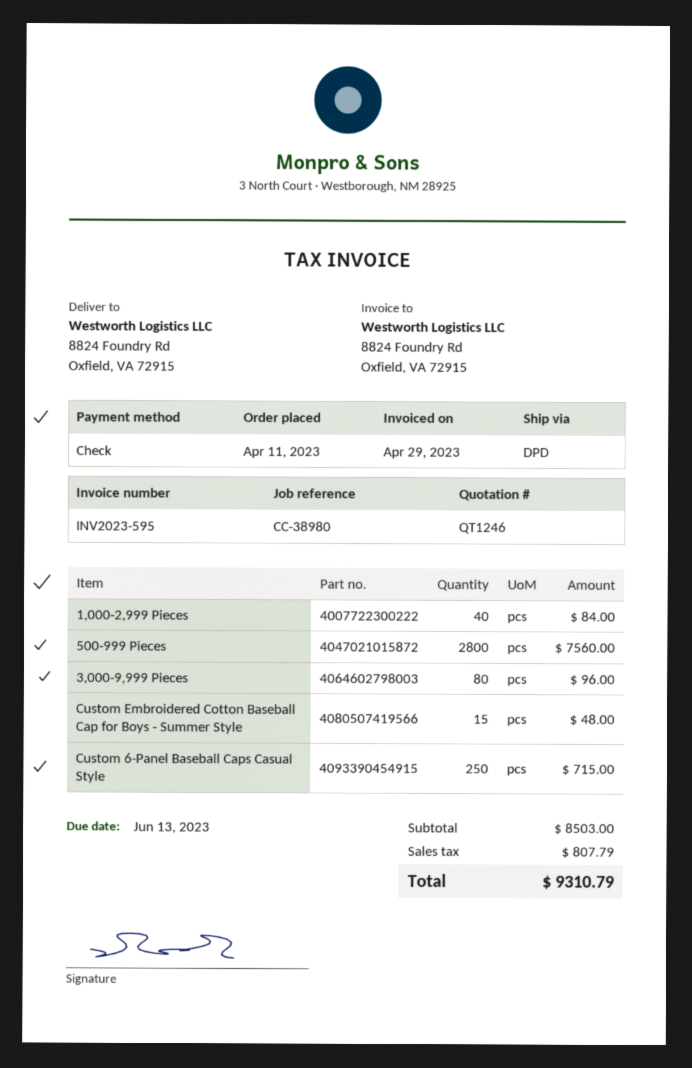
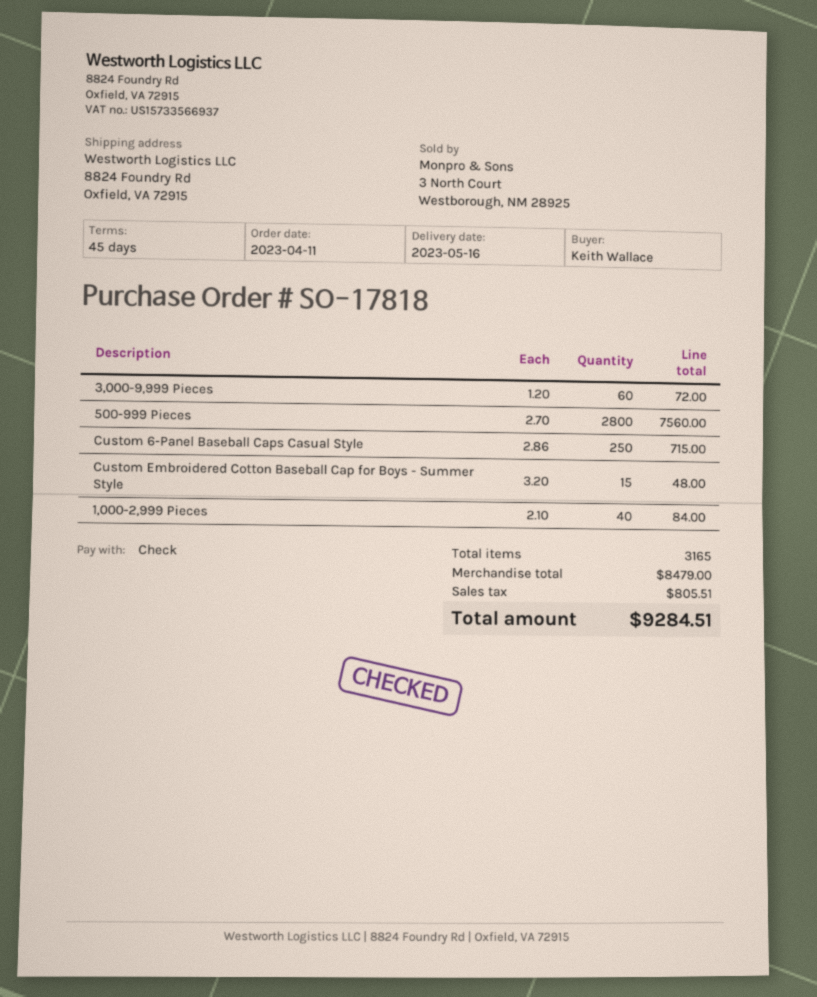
3,000-9,999 Pieces: 80 for 96.00 -> 60 for 72.00
subtotal: 8503.00 -> 8479.00
tax: 807.79 -> 805.51
total: 9310.79 -> 9284.51

